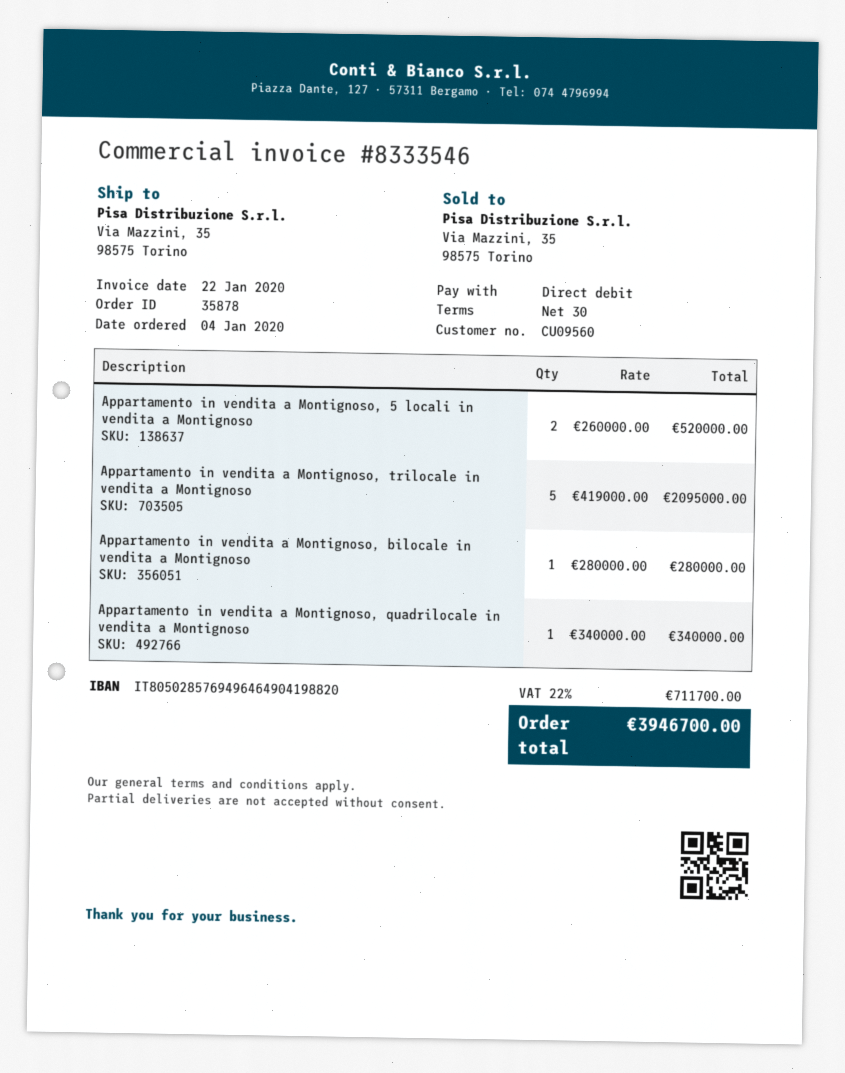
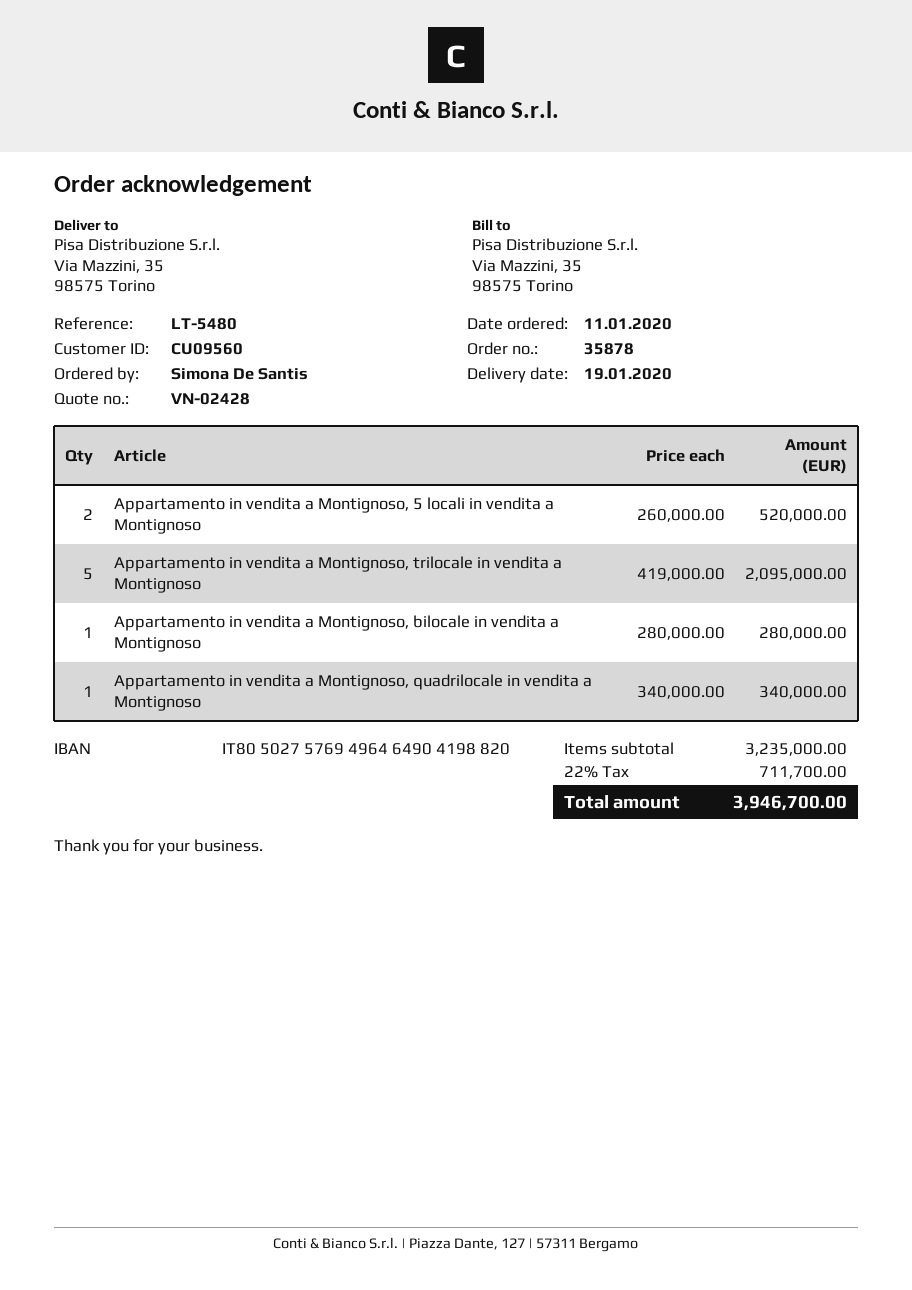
order date: 2020-01-04 -> 2020-01-11
bank account: IT8050285769496464904198820 -> IT8050275769496464904198820

